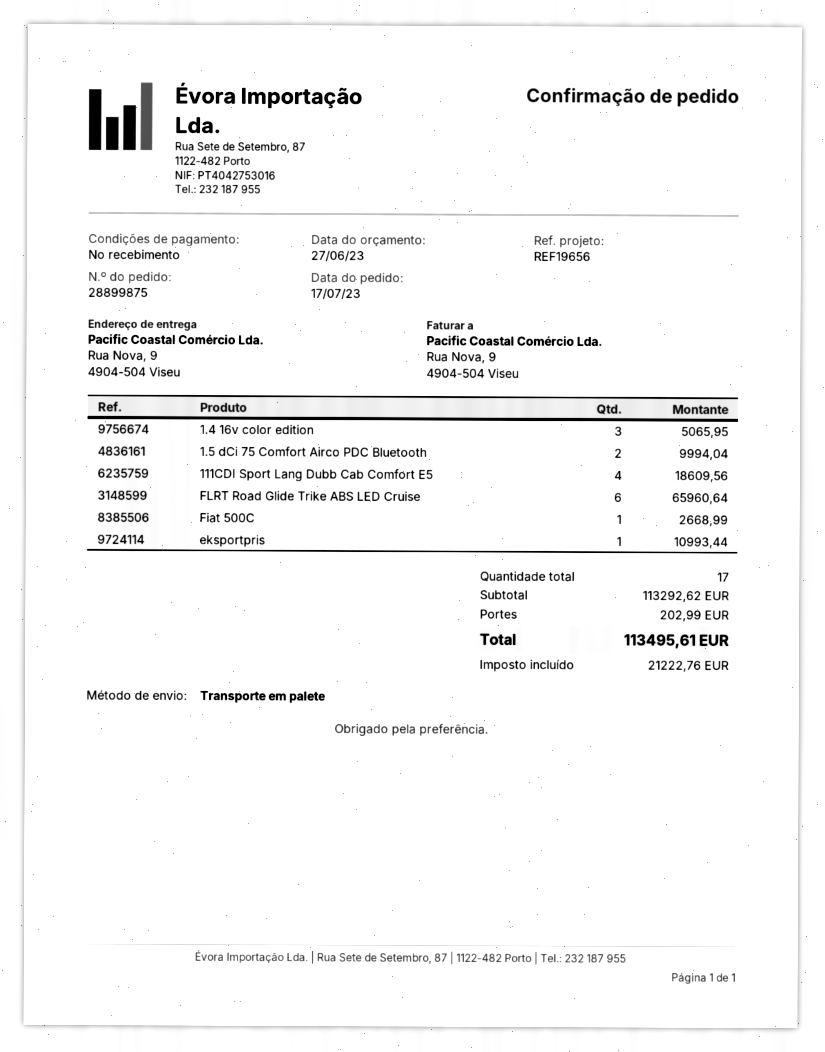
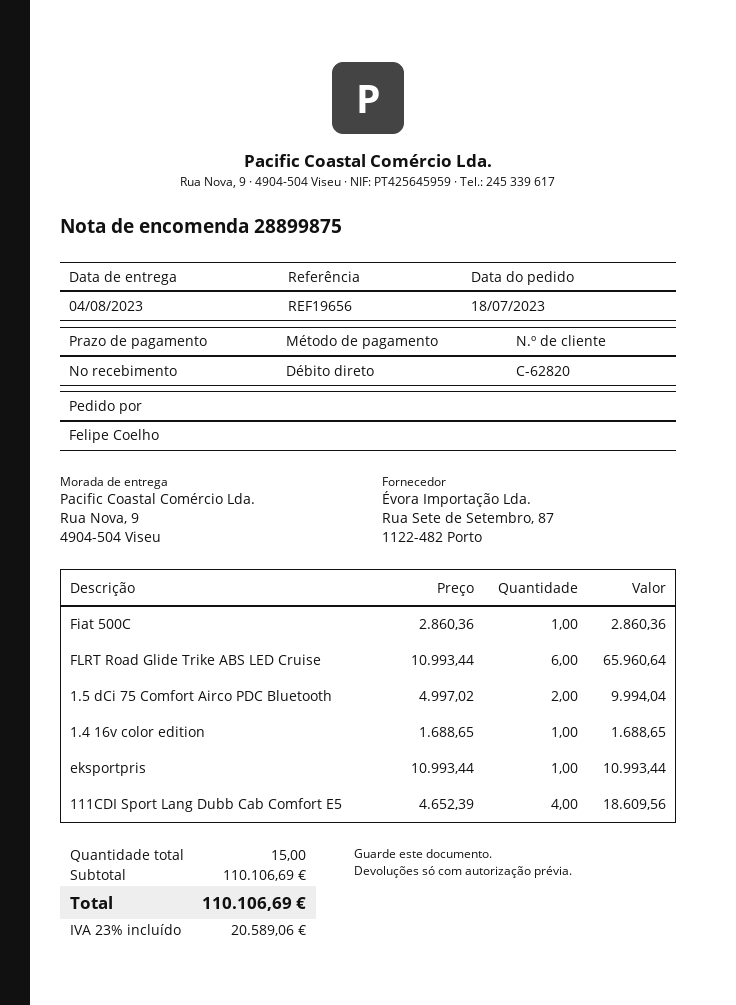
order date: 2023-07-17 -> 2023-07-18
1.4 16v color edition: 3 for 5065.95 -> 1 for 1688.65
Fiat 500C: 1 for 2668.99 -> 1 for 2860.36
total quantity: 17 -> 15
subtotal: 113292.62 -> 110106.69
shipping: 202.99 -> none
tax: 21222.76 -> 20589.06
total: 113495.61 -> 110106.69

